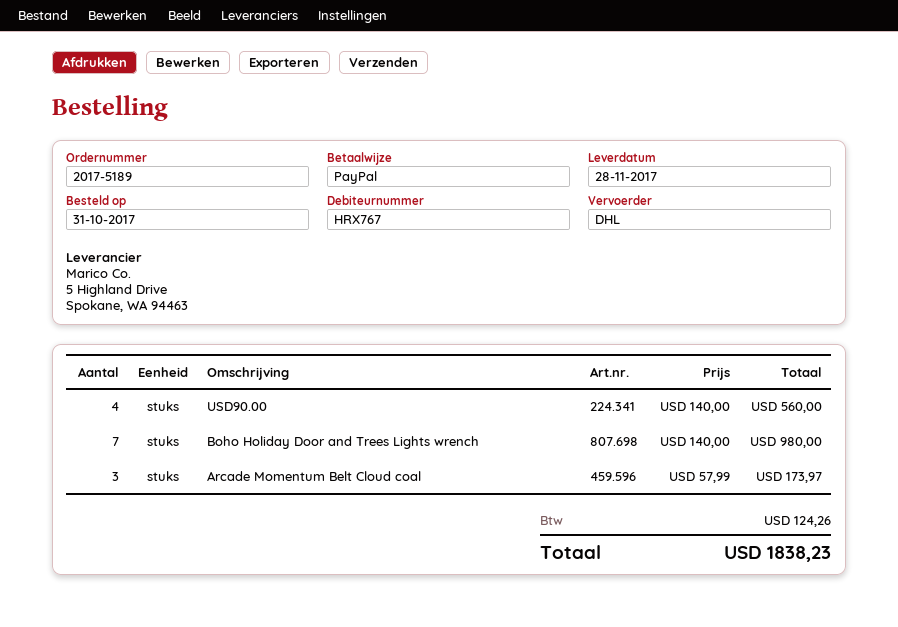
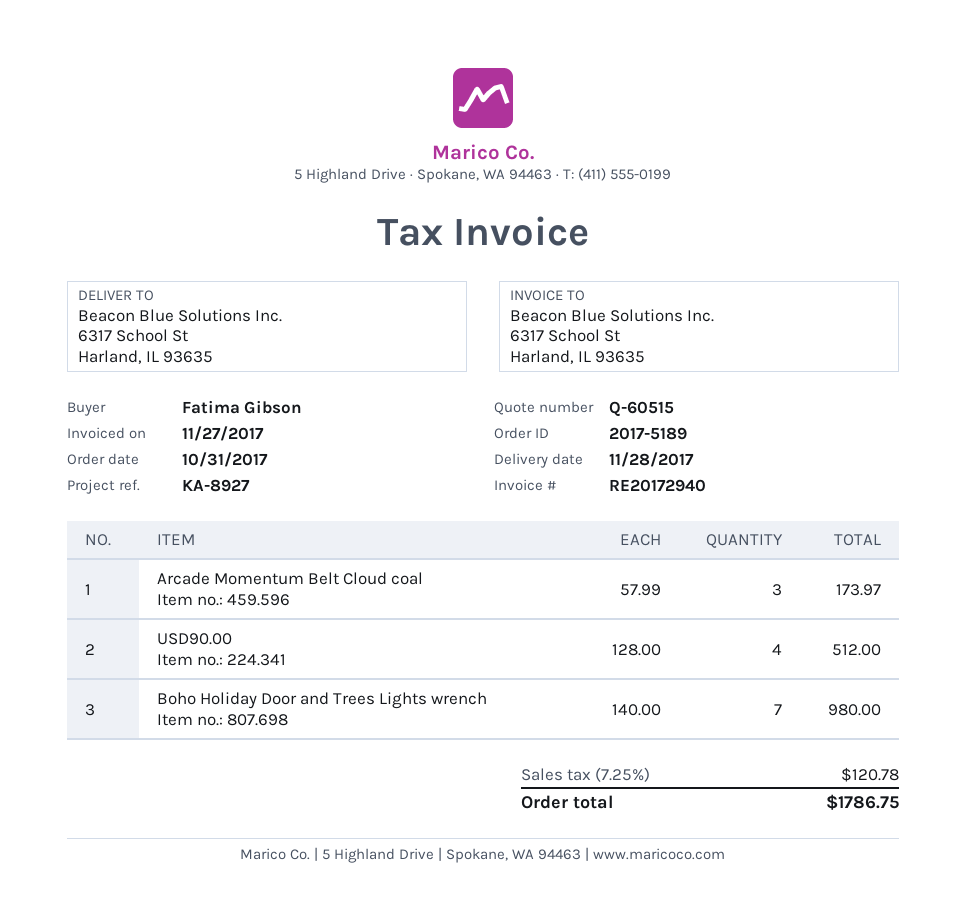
USD90.00: 4 x 140.00 = 560.00 -> 4 x 128.00 = 512.00
tax: 124.26 -> 120.78
total: 1838.23 -> 1786.75

